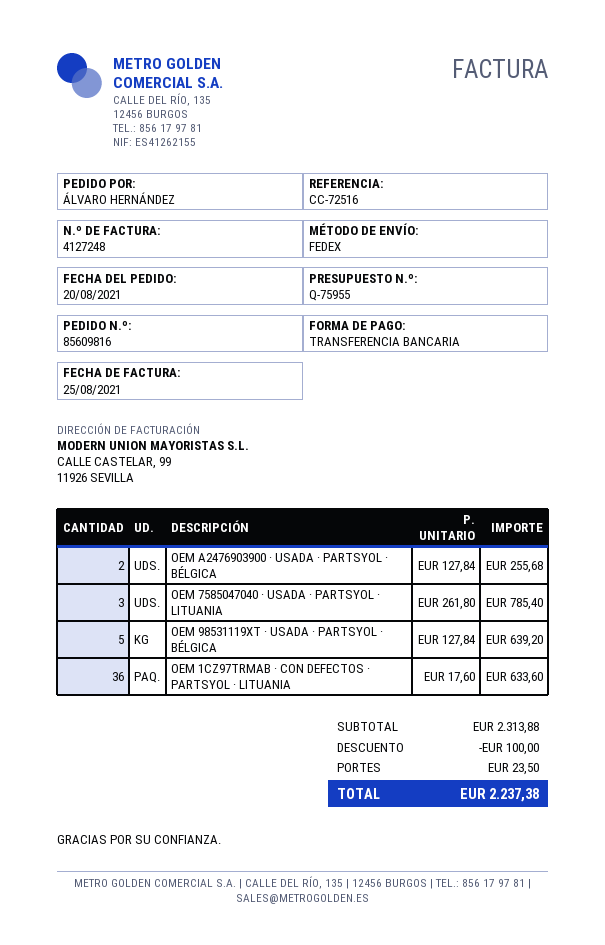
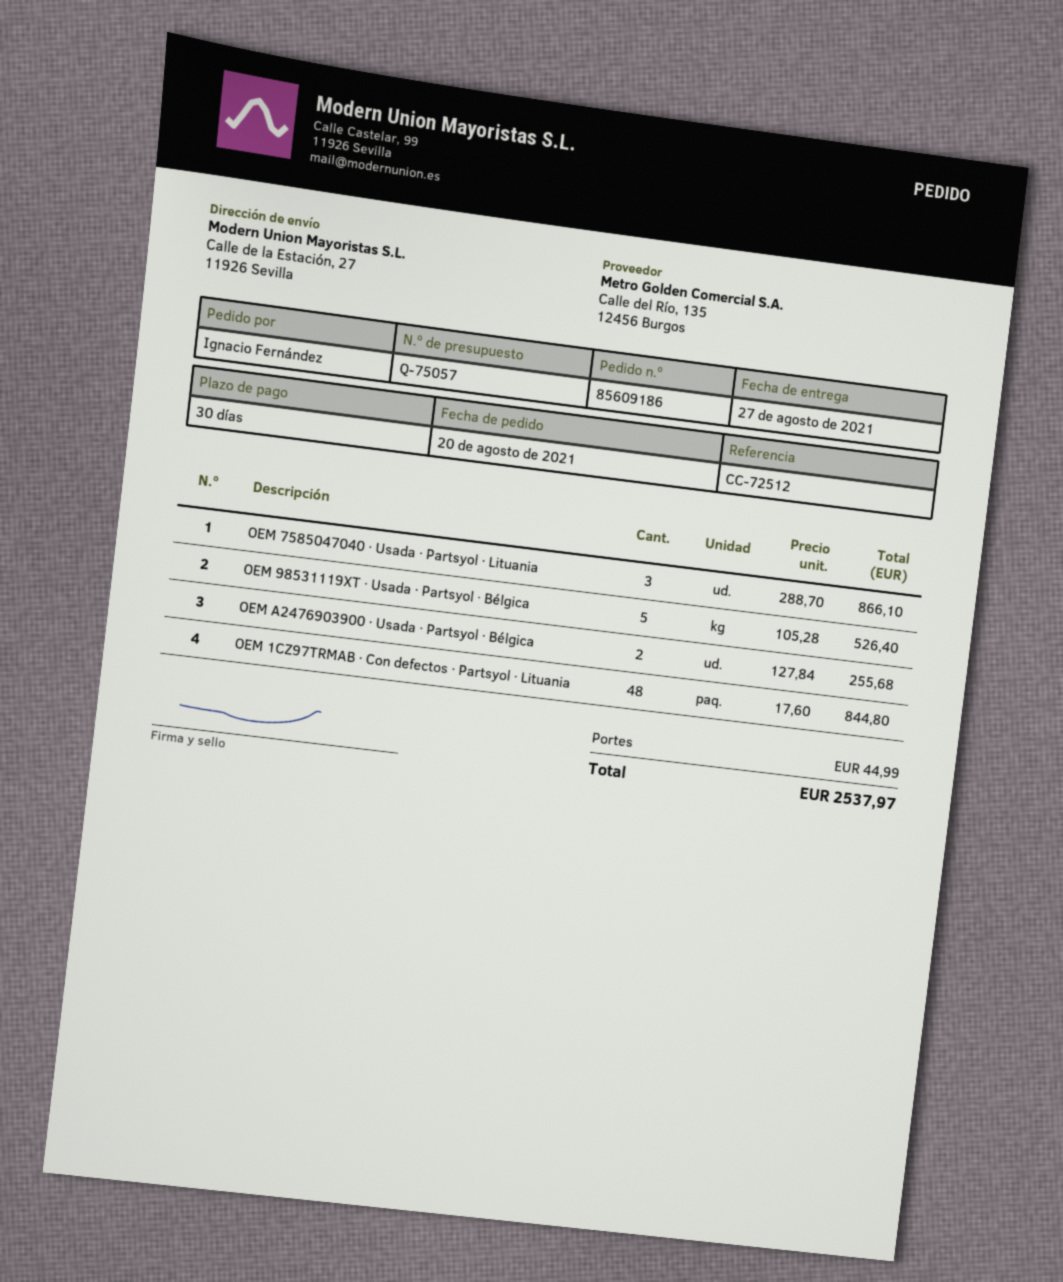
quote number: Q-75955 -> Q-75057
order number: 85609816 -> 85609186
reference: CC-72516 -> CC-72512
ordered by: ÁLVARO HERNÁNDEZ -> Ignacio Fernández
OEM 7585047040 · USADA · PARTSYOL · LITUANIA: 3 x 261.80 = 785.40 -> 3 x 288.70 = 866.10
OEM 98531119XT · USADA · PARTSYOL · BÉLGICA: 5 x 127.84 = 639.20 -> 5 x 105.28 = 526.40
OEM 1CZ97TRMAB · CON DEFECTOS · PARTSYOL · LITUANIA: 36 x 17.60 = 633.60 -> 48 x 17.60 = 844.80
discount: 100.00 -> none
shipping: 23.50 -> 44.99
total: 2237.38 -> 2537.97

